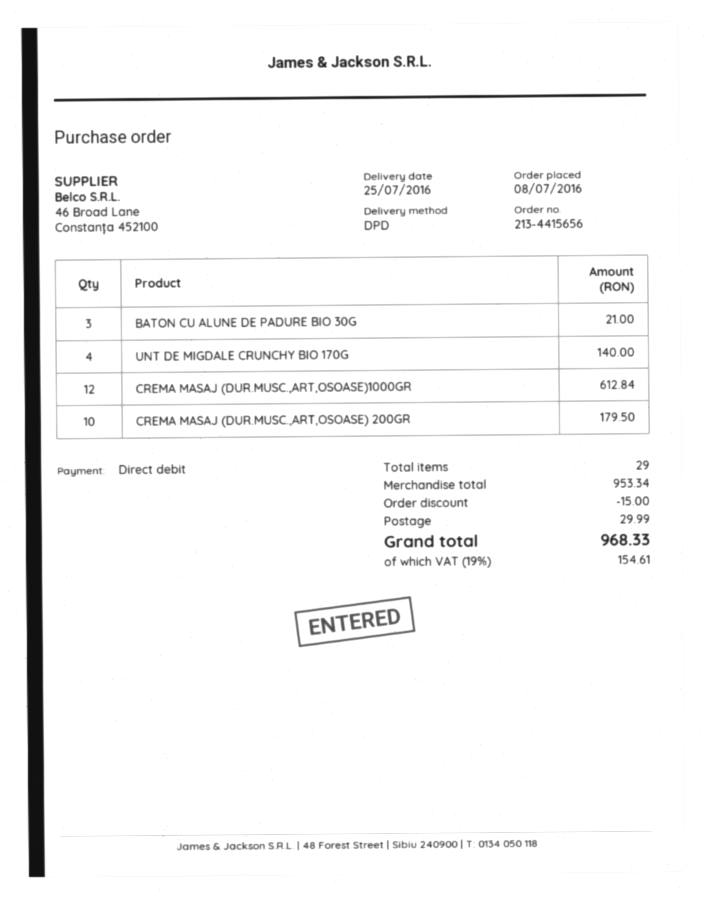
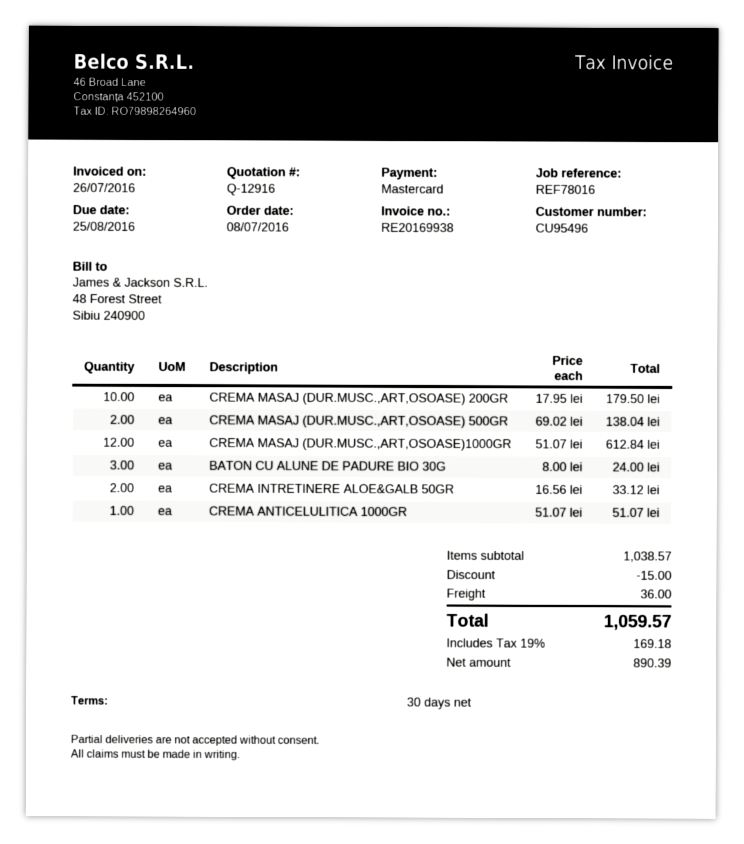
payment method: direct debit -> Mastercard
BATON CU ALUNE DE PADURE BIO 30G: 3 for 21.00 -> 3 for 24.00
UNT DE MIGDALE CRUNCHY BIO 170G: 4 for 140.00 -> none
CREMA MASAJ (DUR.MUSC.,ART,OSOASE) 500GR: none -> 2 for 138.04
CREMA INTRETINERE ALOE&GALB 50GR: none -> 2 for 33.12
CREMA ANTICELULITICA 1000GR: none -> 1 for 51.07
subtotal: 953.34 -> 1038.57
shipping: 29.99 -> 36.00
tax: 19% = 154.61 -> 19% = 169.18
total: 968.33 -> 1059.57

